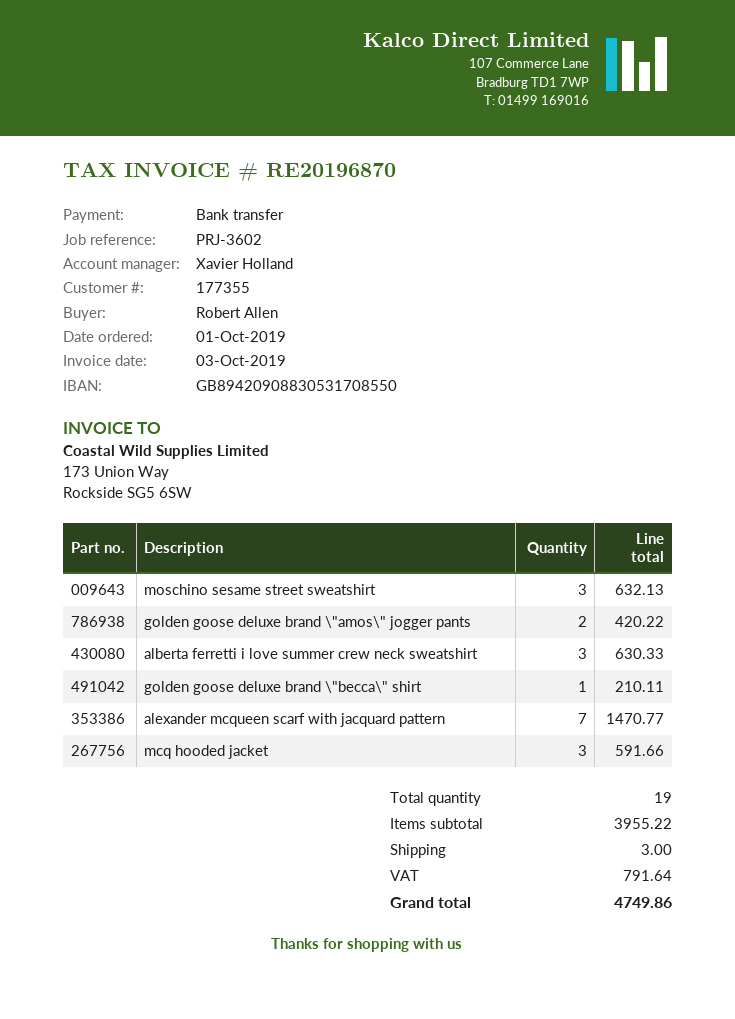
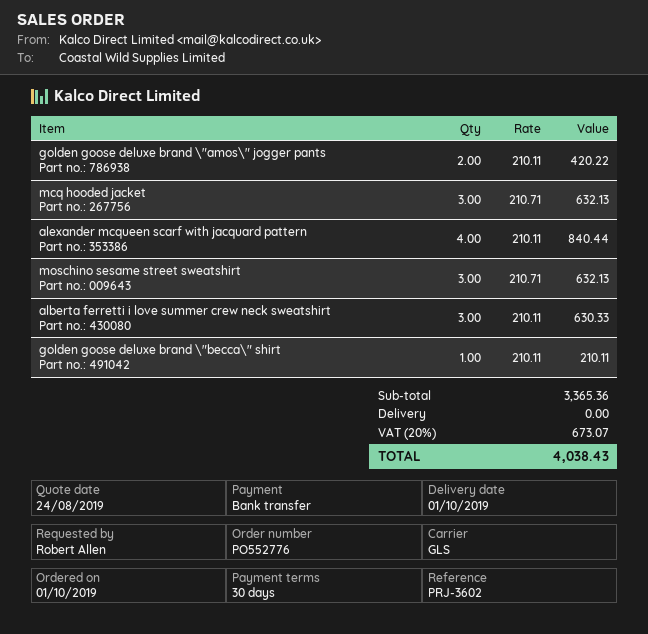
alexander mcqueen scarf with jacquard pattern: 7 for 1470.77 -> 4 for 840.44
mcq hooded jacket: 3 for 591.66 -> 3 for 632.13
subtotal: 3955.22 -> 3365.36
shipping: 3.00 -> 0.00
tax: 791.64 -> 673.07
total: 4749.86 -> 4038.43

